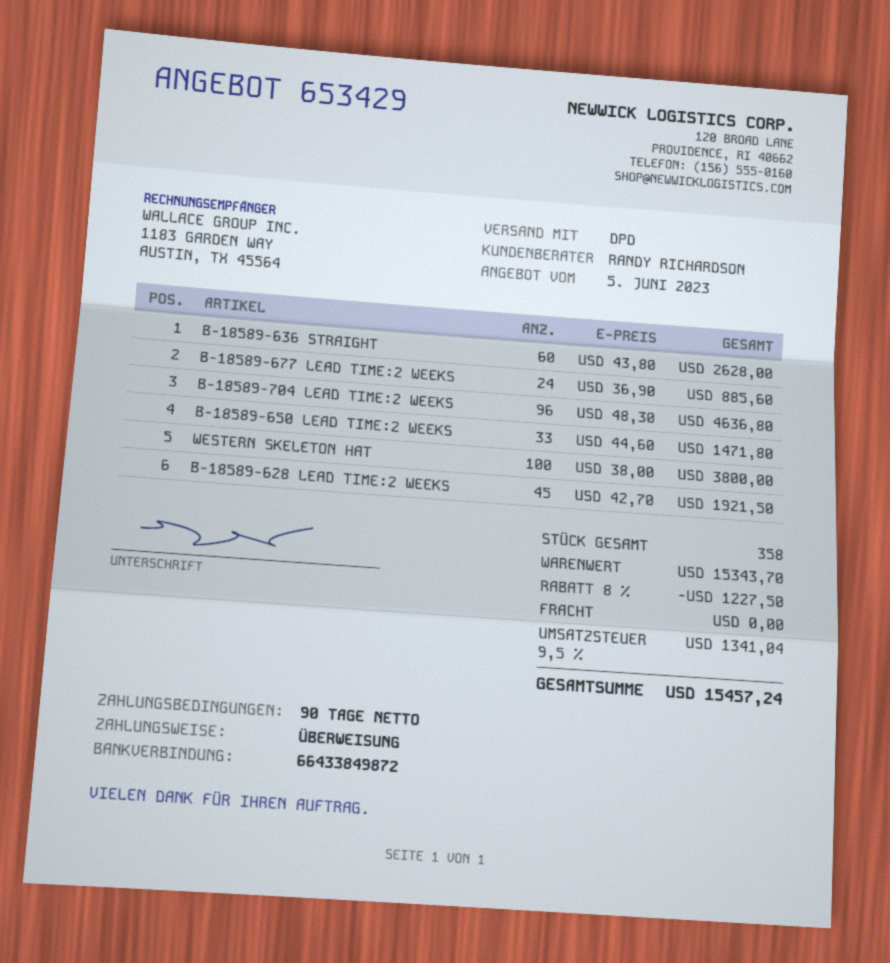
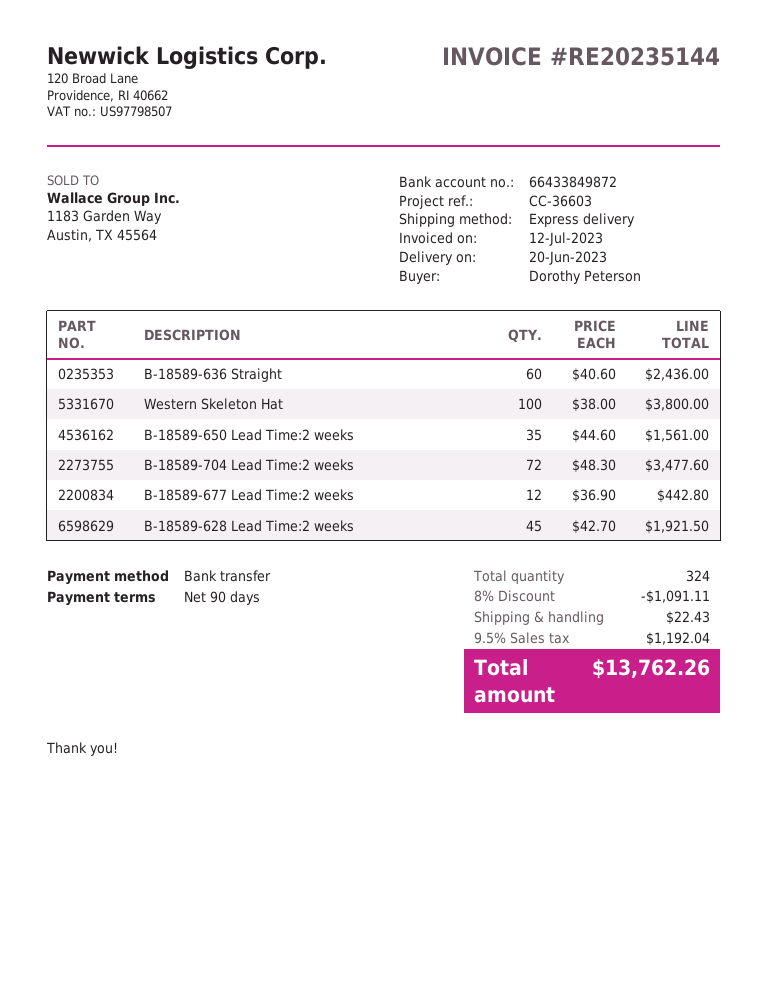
shipping method: DPD -> express
B-18589-636 STRAIGHT: 60 x 43.80 = 2628.00 -> 60 x 40.60 = 2436.00
B-18589-677 LEAD TIME:2 WEEKS: 24 x 36.90 = 885.60 -> 12 x 36.90 = 442.80
B-18589-704 LEAD TIME:2 WEEKS: 96 x 48.30 = 4636.80 -> 72 x 48.30 = 3477.60
B-18589-650 LEAD TIME:2 WEEKS: 33 x 44.60 = 1471.80 -> 35 x 44.60 = 1561.00
total quantity: 358 -> 324
discount: 8% = 1227.50 -> 8% = 1091.11
shipping: 0.00 -> 22.43
tax: 9.5% = 1341.04 -> 9.5% = 1192.04
total: 15457.24 -> 13762.26

